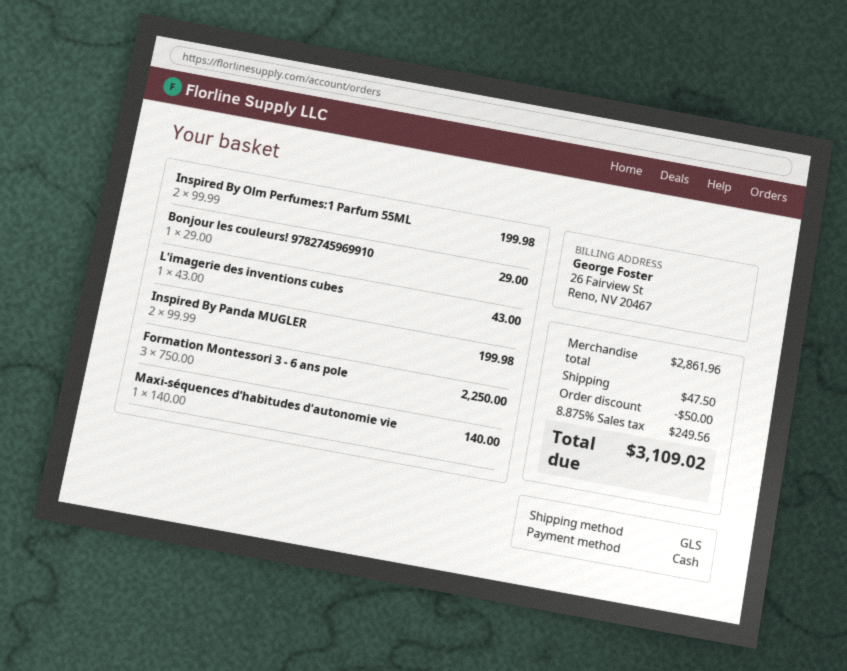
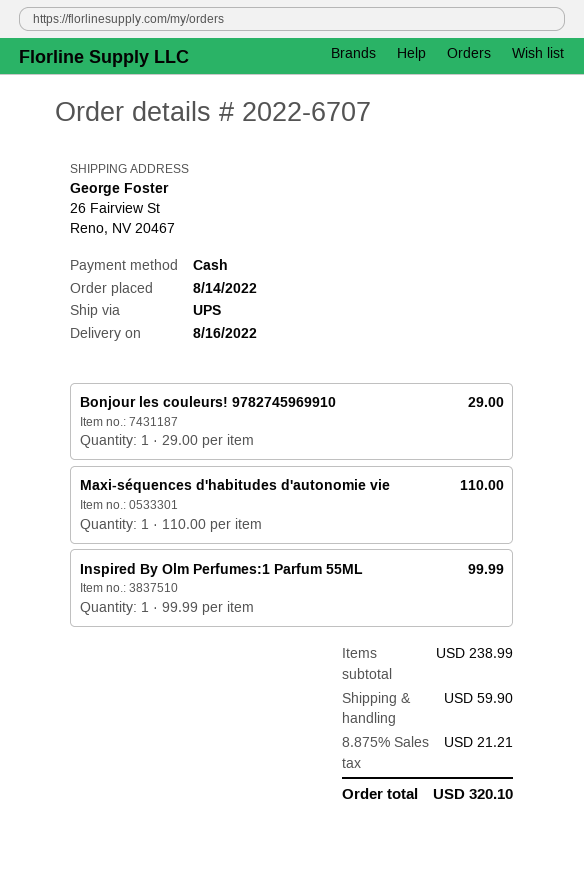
shipping method: GLS -> UPS
Inspired By Olm Perfumes:1 Parfum 55ML: 2 x 99.99 = 199.98 -> 1 x 99.99 = 99.99
L'imagerie des inventions cubes: 1 x 43.00 = 43.00 -> none
Inspired By Panda MUGLER: 2 x 99.99 = 199.98 -> none
Formation Montessori 3 - 6 ans pole: 3 x 750.00 = 2250.00 -> none
Maxi-séquences d'habitudes d'autonomie vie: 1 x 140.00 = 140.00 -> 1 x 110.00 = 110.00
subtotal: 2861.96 -> 238.99
discount: 50.00 -> none
shipping: 47.50 -> 59.90
tax: 8.875% = 249.56 -> 8.875% = 21.21
total: 3109.02 -> 320.10

